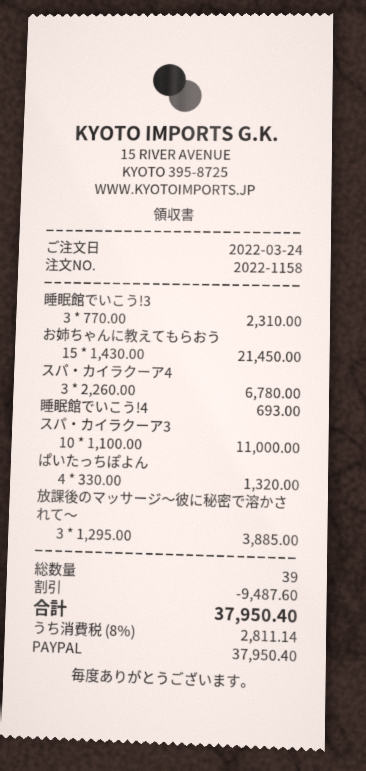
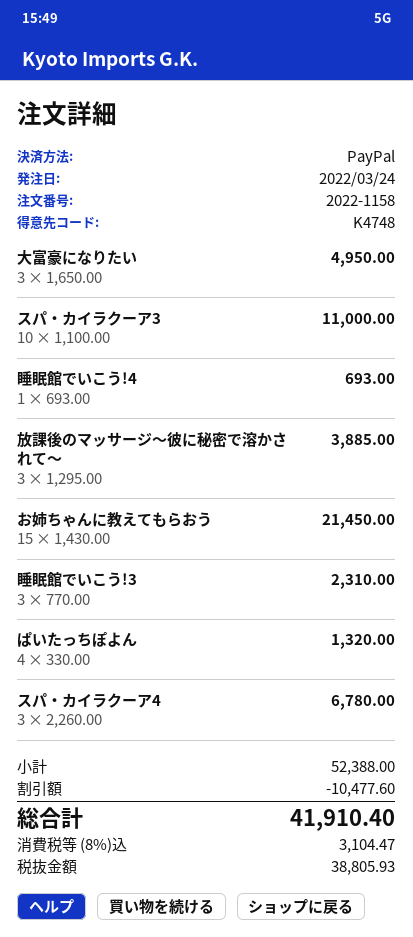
大富豪になりたい: none -> 3 x 1650.00 = 4950.00
discount: 9487.60 -> 10477.60
tax: 8% = 2811.14 -> 8% = 3104.47
total: 37950.40 -> 41910.40

